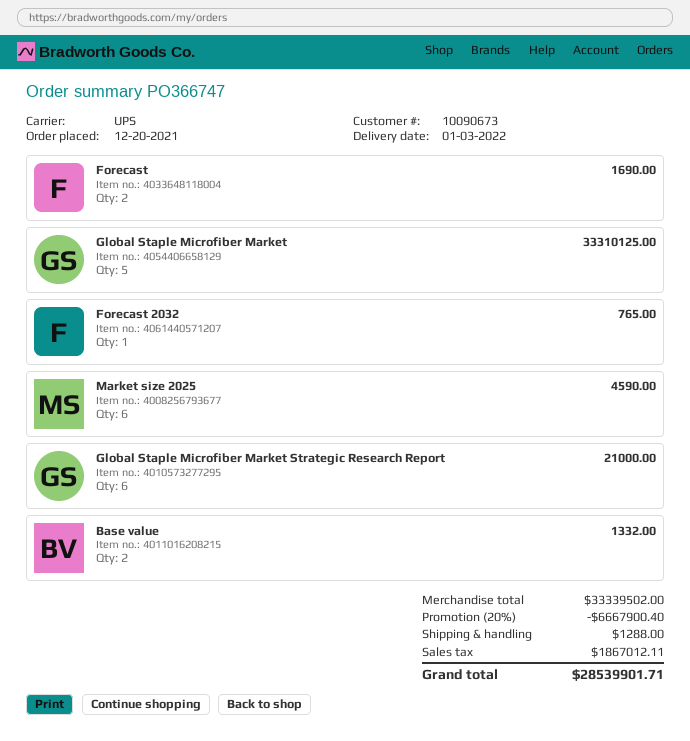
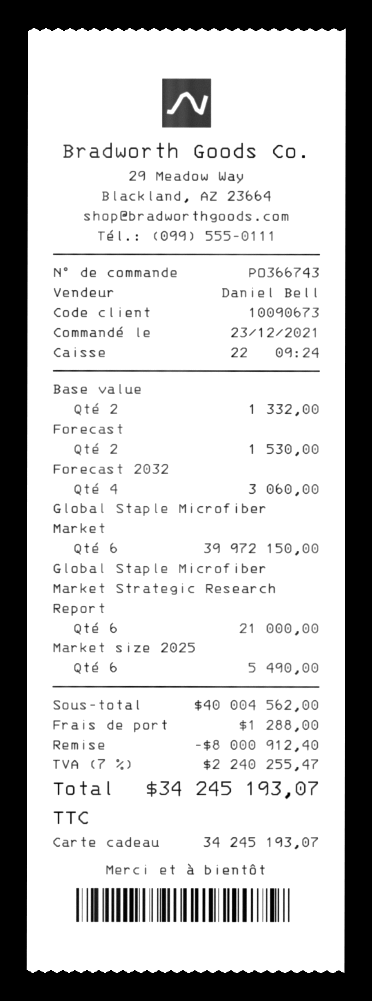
order number: PO366747 -> PO366743
order date: 2021-12-20 -> 2021-12-23
Forecast: 2 for 1690.00 -> 2 for 1530.00
Global Staple Microfiber Market: 5 for 33310125.00 -> 6 for 39972150.00
Forecast 2032: 1 for 765.00 -> 4 for 3060.00
Market size 2025: 6 for 4590.00 -> 6 for 5490.00
subtotal: 33339502.00 -> 40004562.00
discount: 6667900.40 -> 8000912.40
tax: 1867012.11 -> 2240255.47
total: 28539901.71 -> 34245193.07

